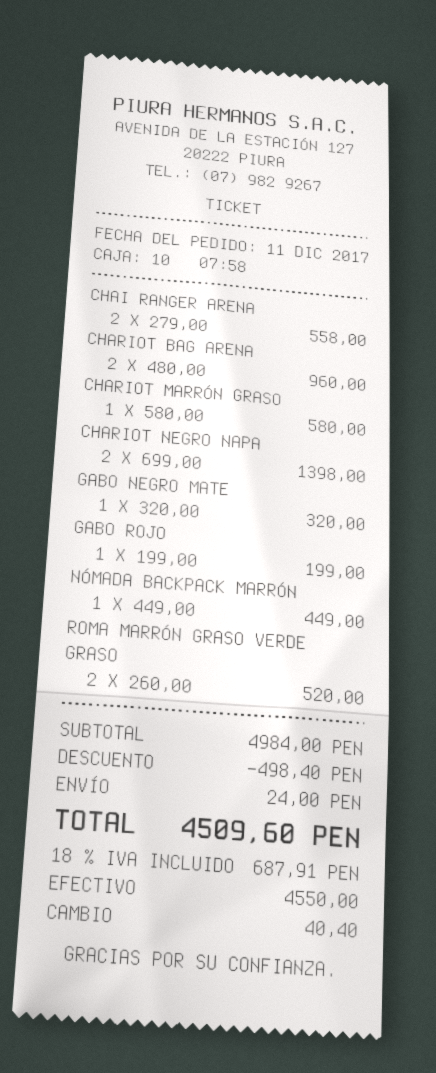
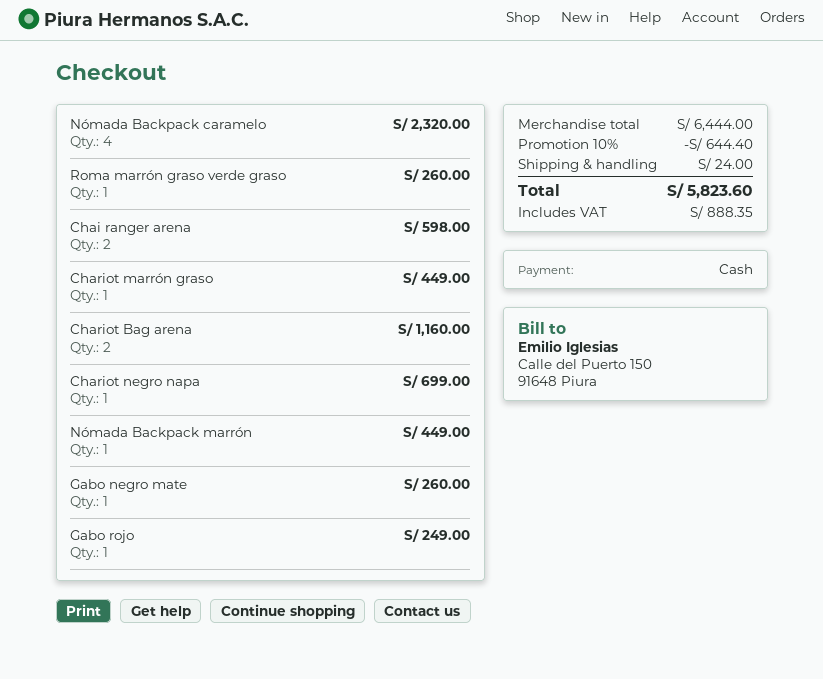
CHAI RANGER ARENA: 2 for 558.00 -> 2 for 598.00
CHARIOT BAG ARENA: 2 for 960.00 -> 2 for 1160.00
CHARIOT MARRÓN GRASO: 1 for 580.00 -> 1 for 449.00
CHARIOT NEGRO NAPA: 2 for 1398.00 -> 1 for 699.00
GABO NEGRO MATE: 1 for 320.00 -> 1 for 260.00
GABO ROJO: 1 for 199.00 -> 1 for 249.00
ROMA MARRÓN GRASO VERDE GRASO: 2 for 520.00 -> 1 for 260.00
Nómada Backpack caramelo: none -> 4 for 2320.00
subtotal: 4984.00 -> 6444.00
discount: 498.40 -> 644.40
tax: 687.91 -> 888.35
total: 4509.60 -> 5823.60

